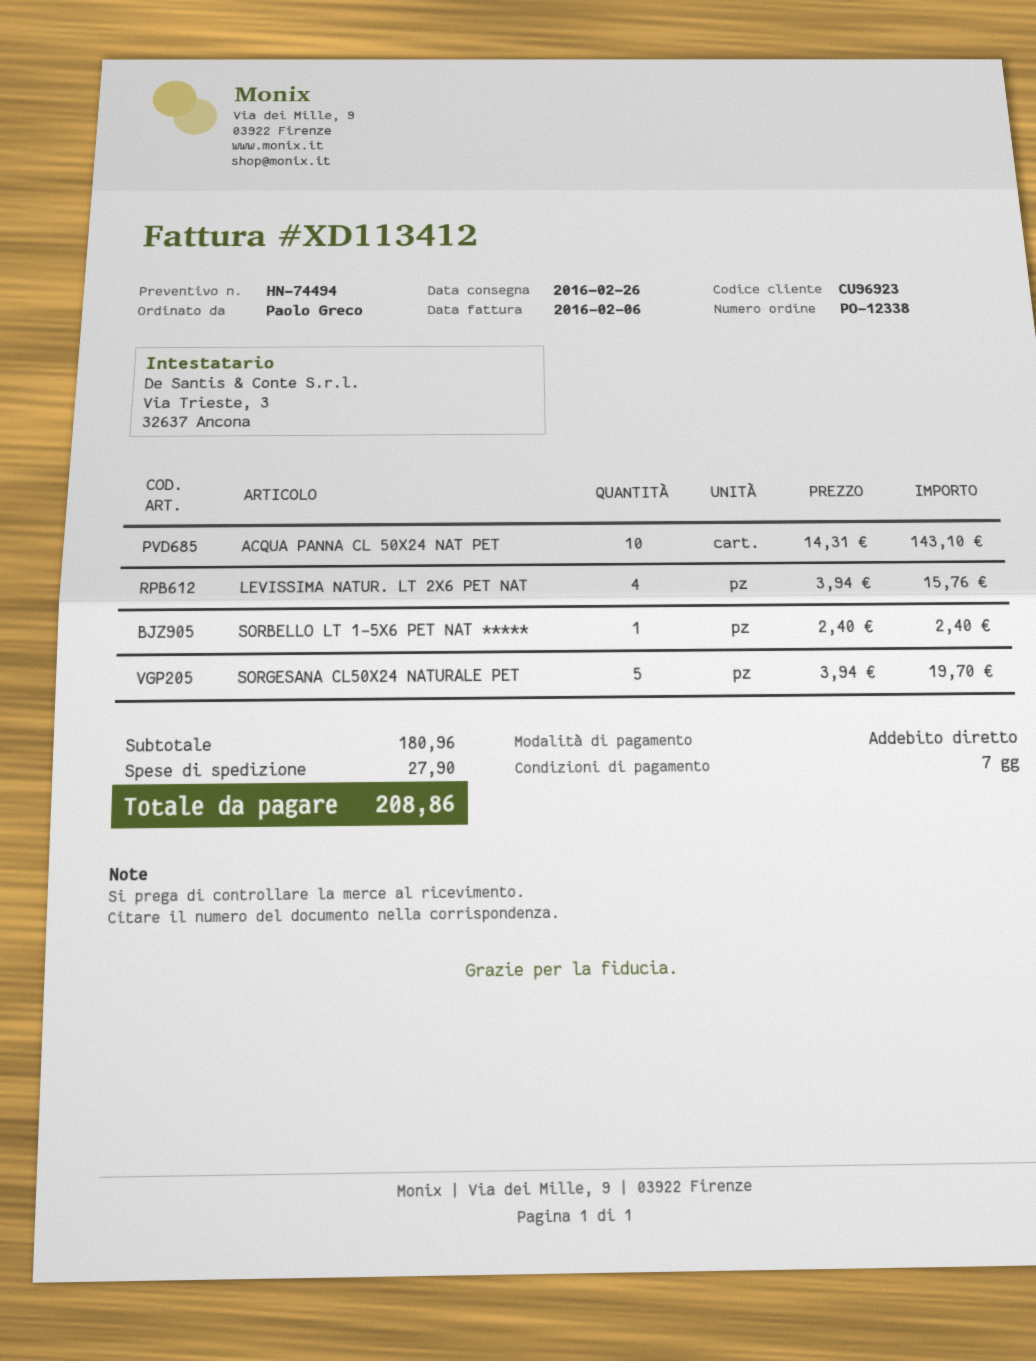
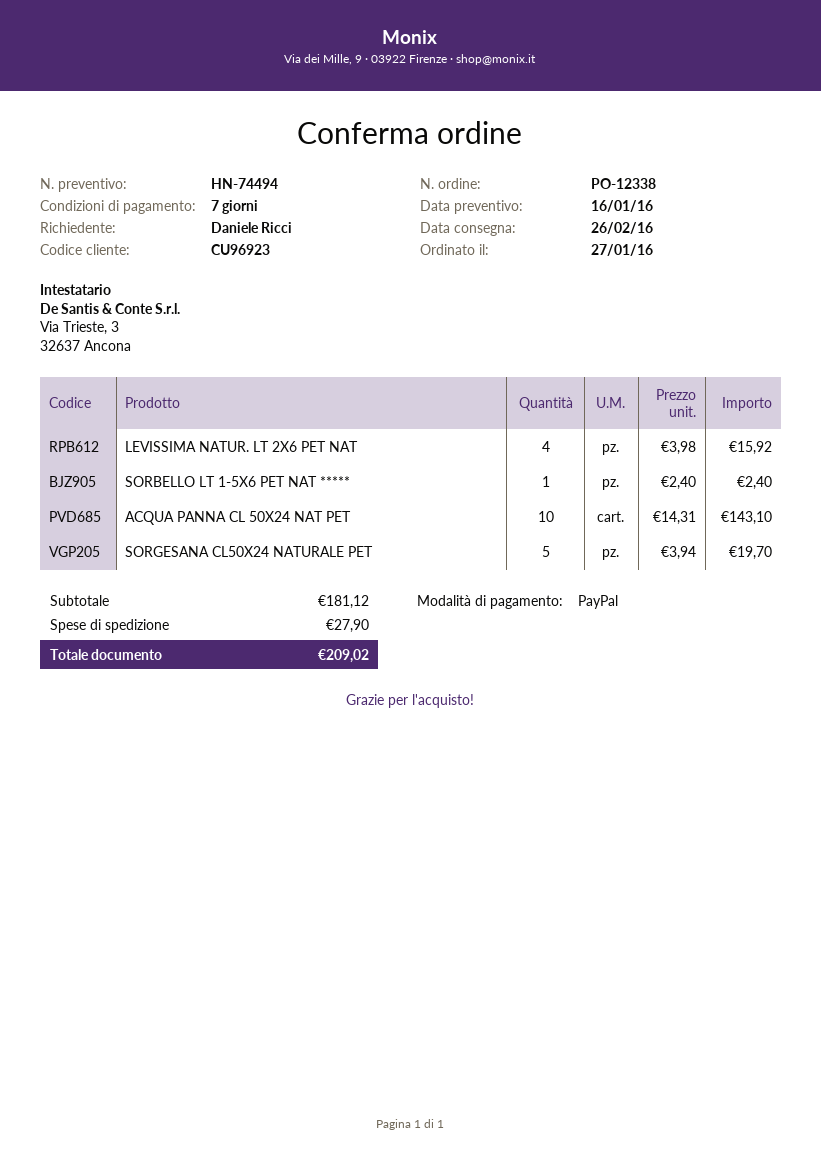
ordered by: Paolo Greco -> Daniele Ricci
payment method: direct debit -> PayPal
LEVISSIMA NATUR. LT 2X6 PET NAT: 4 x 3.94 = 15.76 -> 4 x 3.98 = 15.92
subtotal: 180.96 -> 181.12
total: 208.86 -> 209.02

